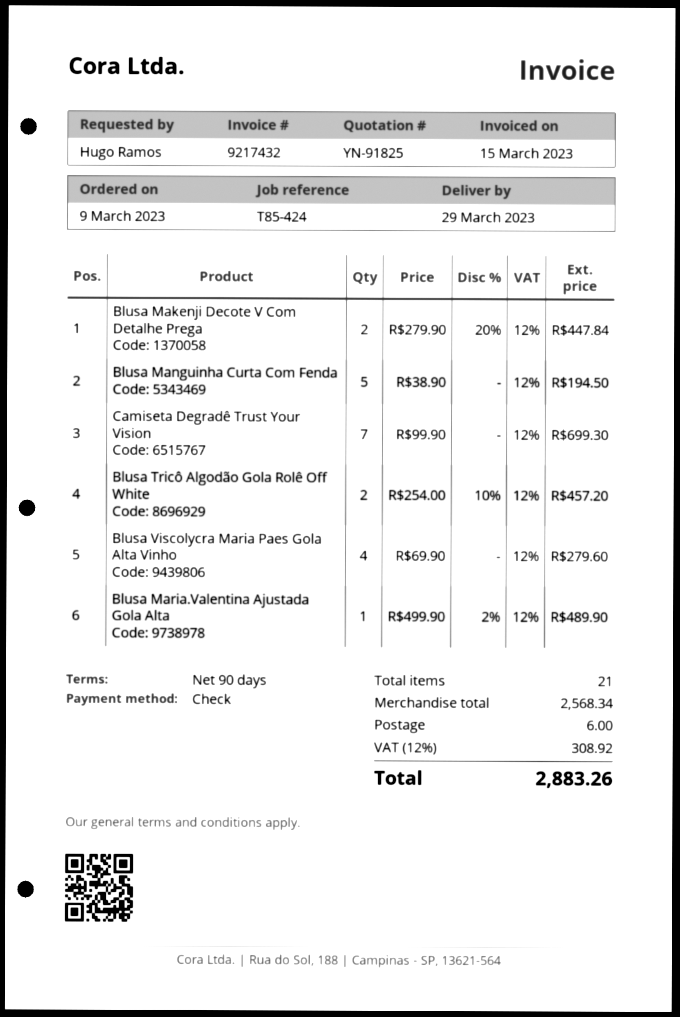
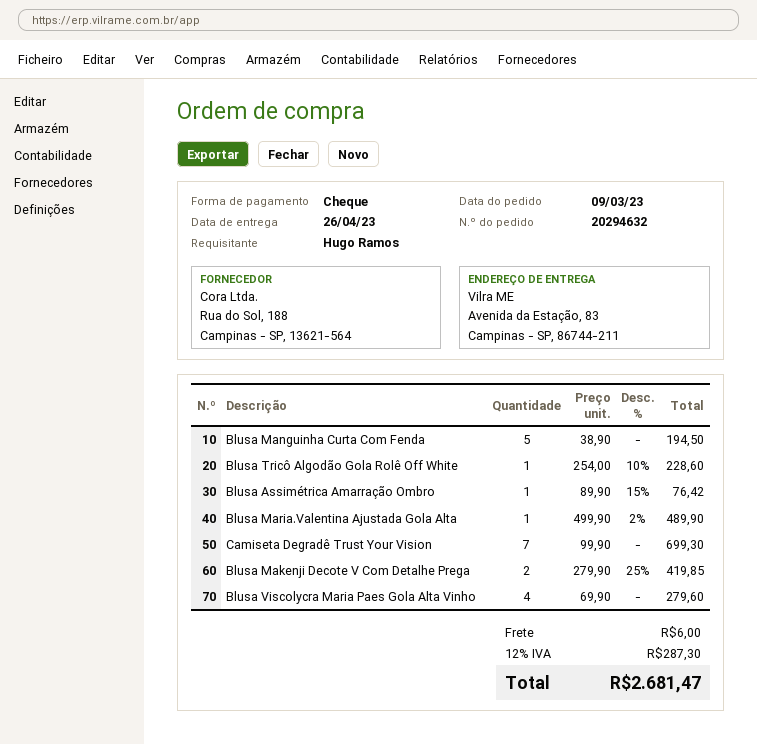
delivery date: 2023-03-29 -> 2023-04-26
Blusa Makenji Decote V Com Detalhe Prega: 2 x 279.90 - 20% = 447.84 -> 2 x 279.90 - 25% = 419.85
Blusa Tricô Algodão Gola Rolê Off White: 2 x 254.00 - 10% = 457.20 -> 1 x 254.00 - 10% = 228.60
Blusa Assimétrica Amarração Ombro: none -> 1 x 89.90 - 15% = 76.42
tax: 12% = 308.92 -> 12% = 287.30
total: 2883.26 -> 2681.47

